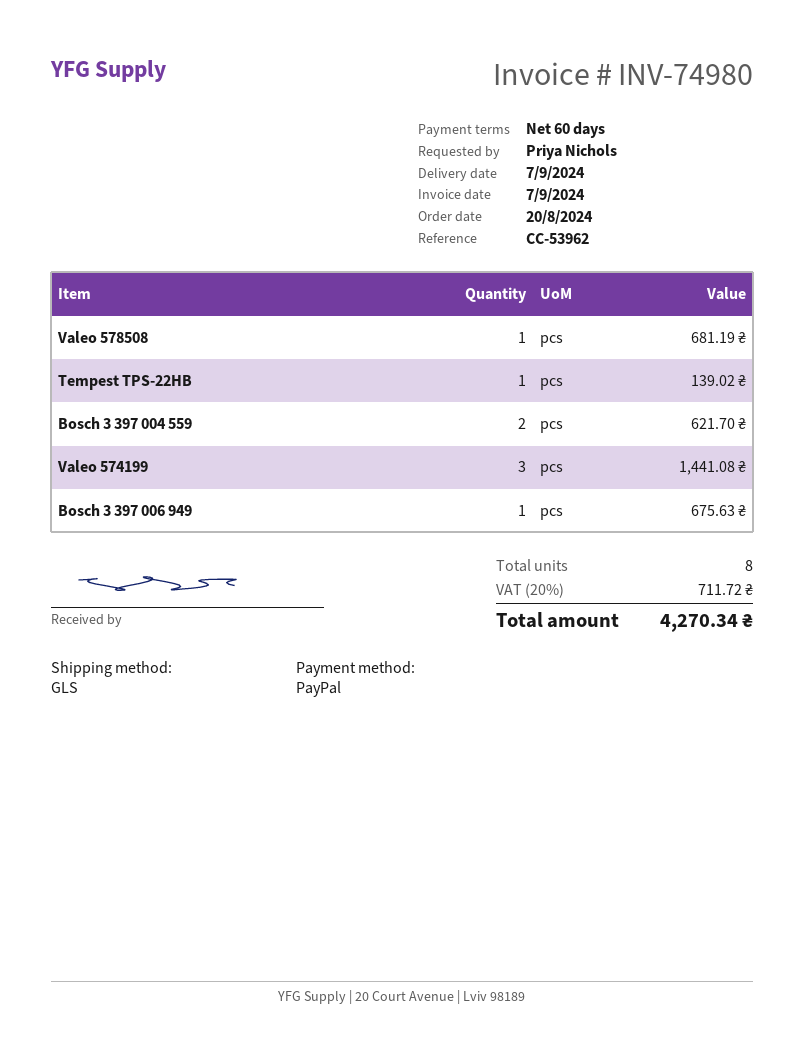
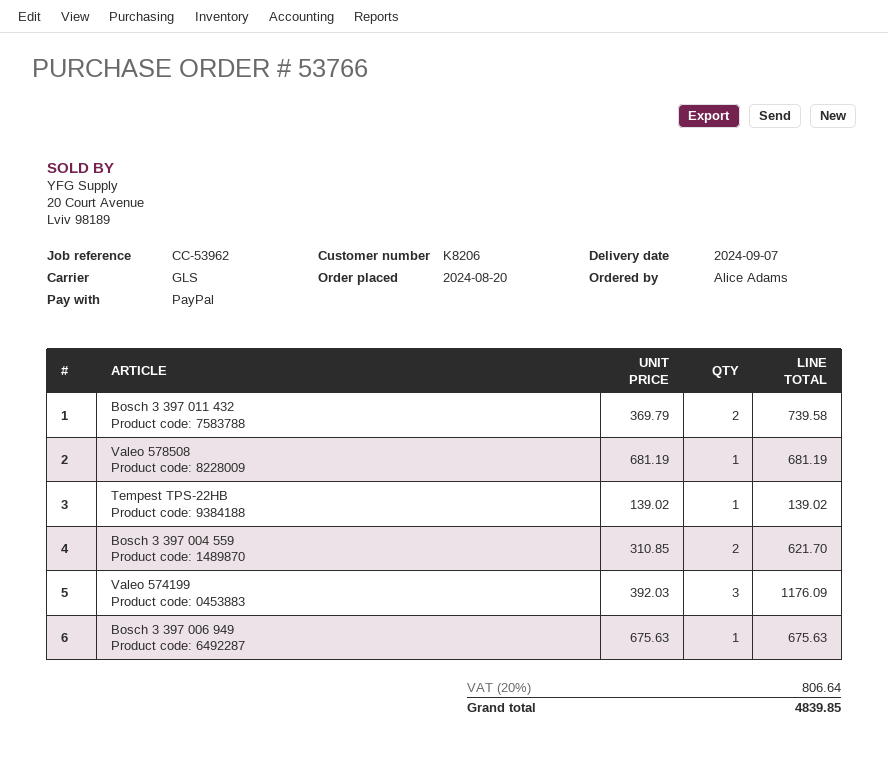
ordered by: Priya Nichols -> Alice Adams
Valeo 574199: 3 for 1441.08 -> 3 for 1176.09
Bosch 3 397 011 432: none -> 2 for 739.58
tax: 20% = 711.72 -> 20% = 806.64
total: 4270.34 -> 4839.85

